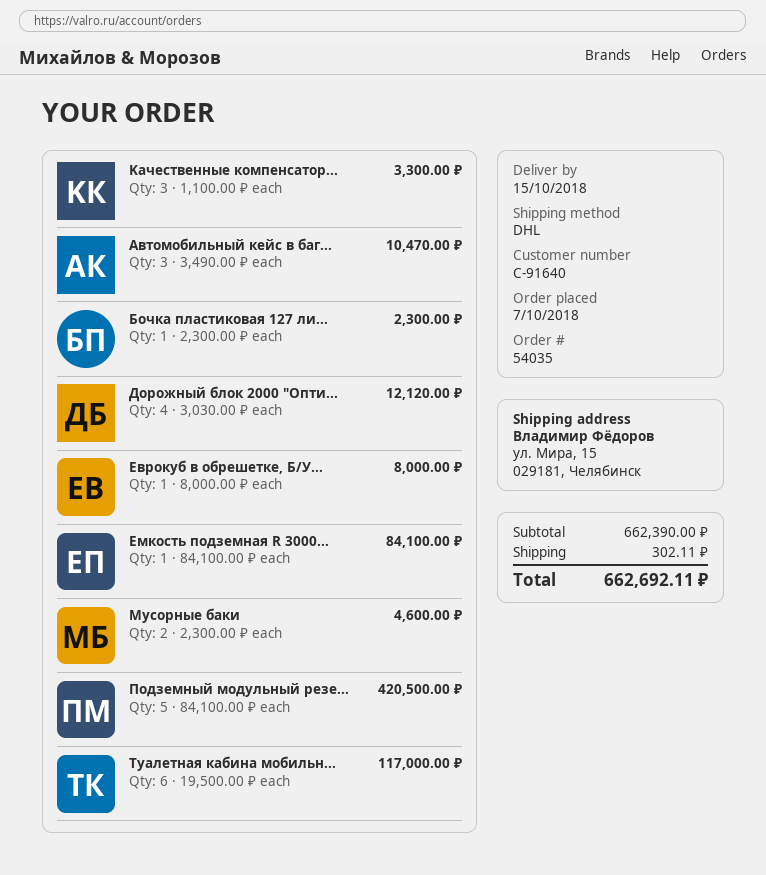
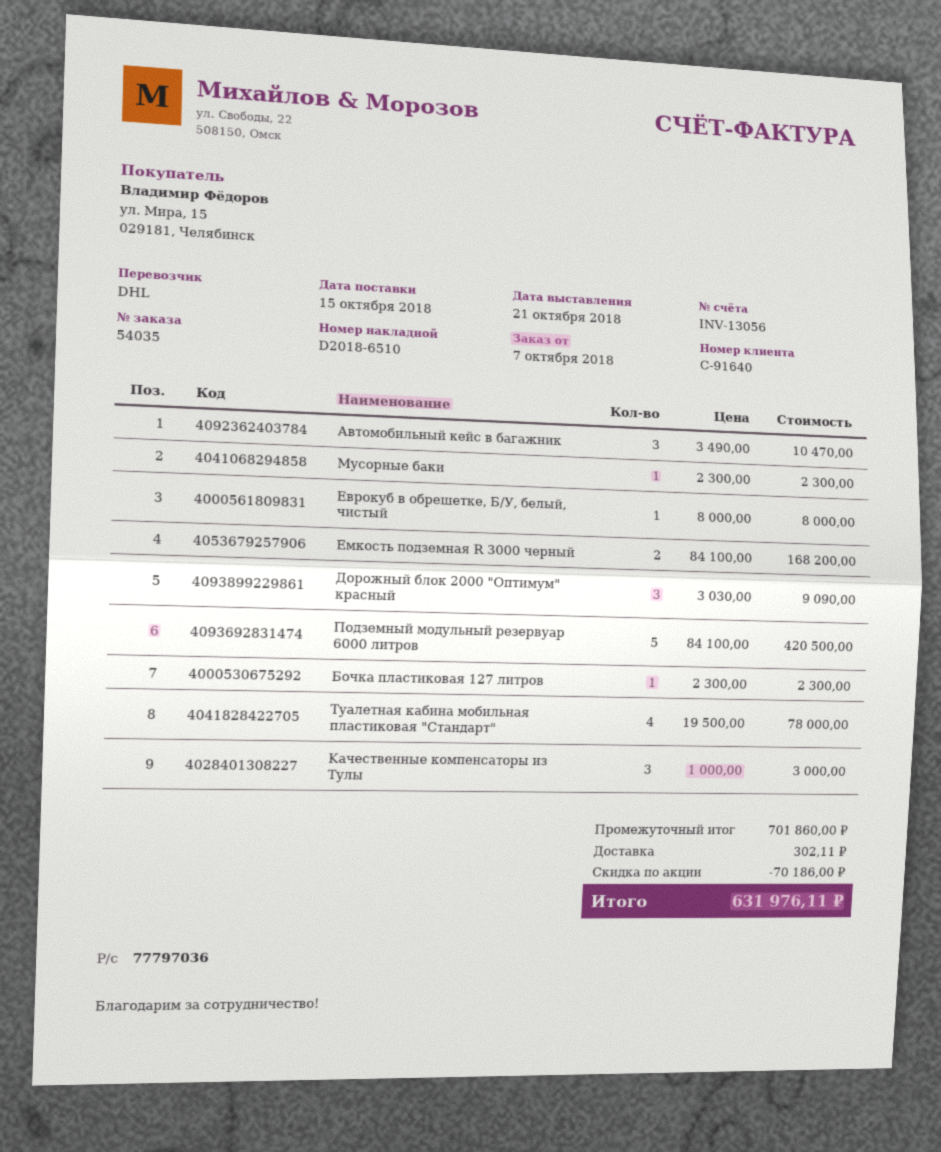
Kачественные компенсатор...: 3 x 1100.00 = 3300.00 -> 3 x 1000.00 = 3000.00
Дорожный блок 2000 "Опти...: 4 x 3030.00 = 12120.00 -> 3 x 3030.00 = 9090.00
Емкость подземная R 3000...: 1 x 84100.00 = 84100.00 -> 2 x 84100.00 = 168200.00
Мусорные баки: 2 x 2300.00 = 4600.00 -> 1 x 2300.00 = 2300.00
Туалетная кабина мобильн...: 6 x 19500.00 = 117000.00 -> 4 x 19500.00 = 78000.00
subtotal: 662390.00 -> 701860.00
discount: none -> 70186.00
total: 662692.11 -> 631976.11

